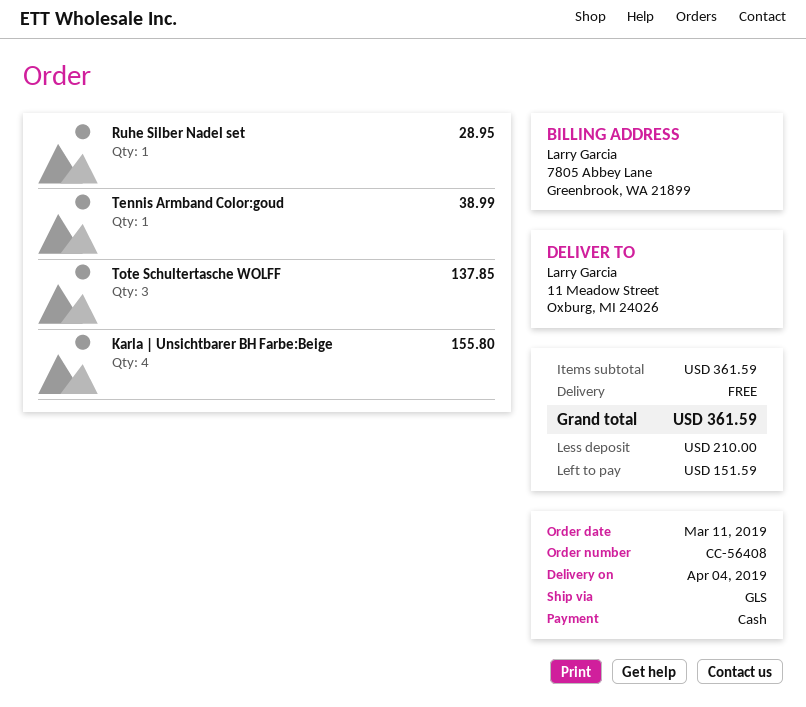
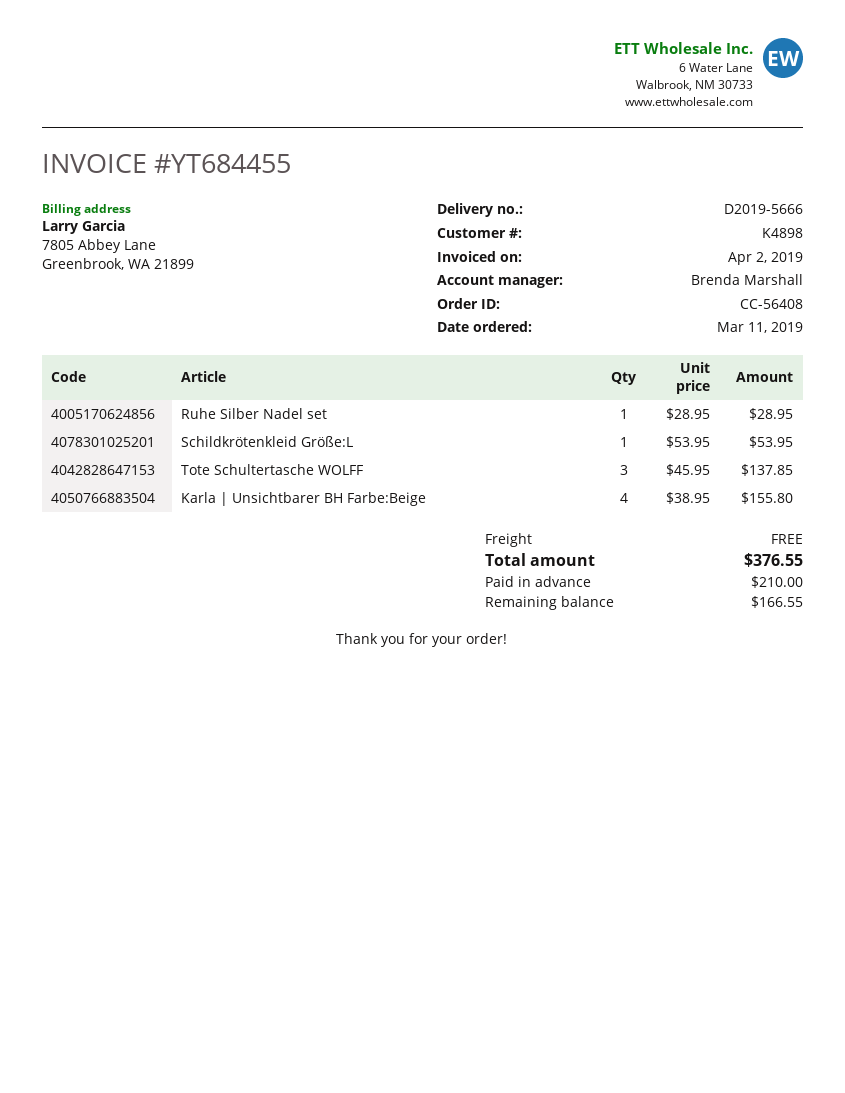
Tennis Armband Color:goud: 1 for 38.99 -> none
Schildkrötenkleid Größe:L: none -> 1 for 53.95
total: 361.59 -> 376.55
balance: 151.59 -> 166.55

